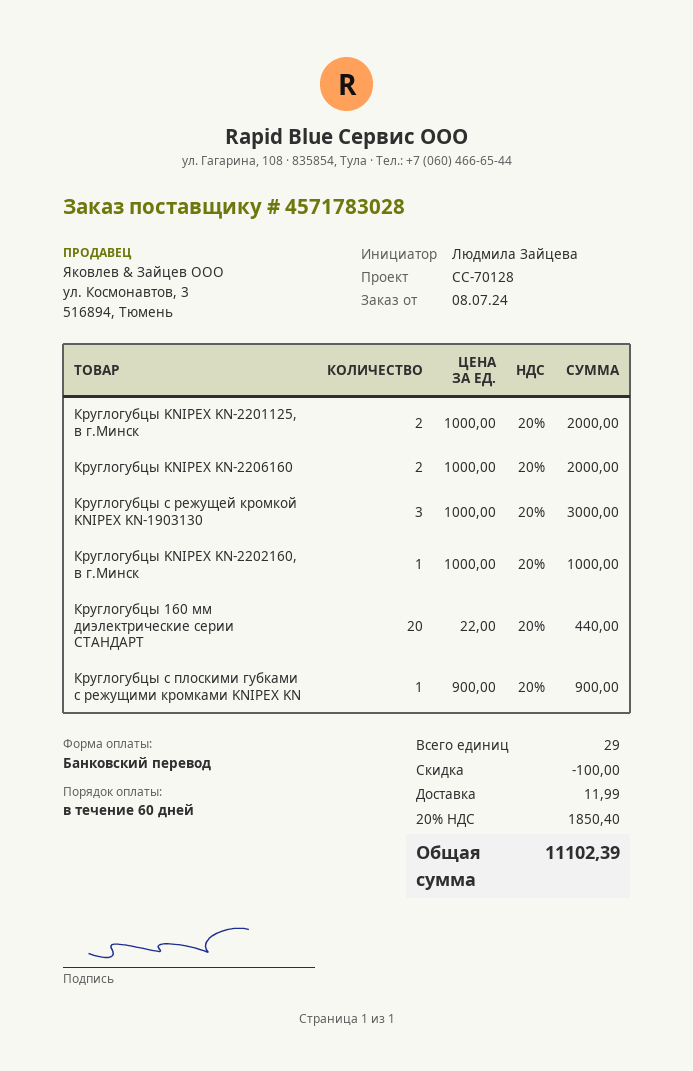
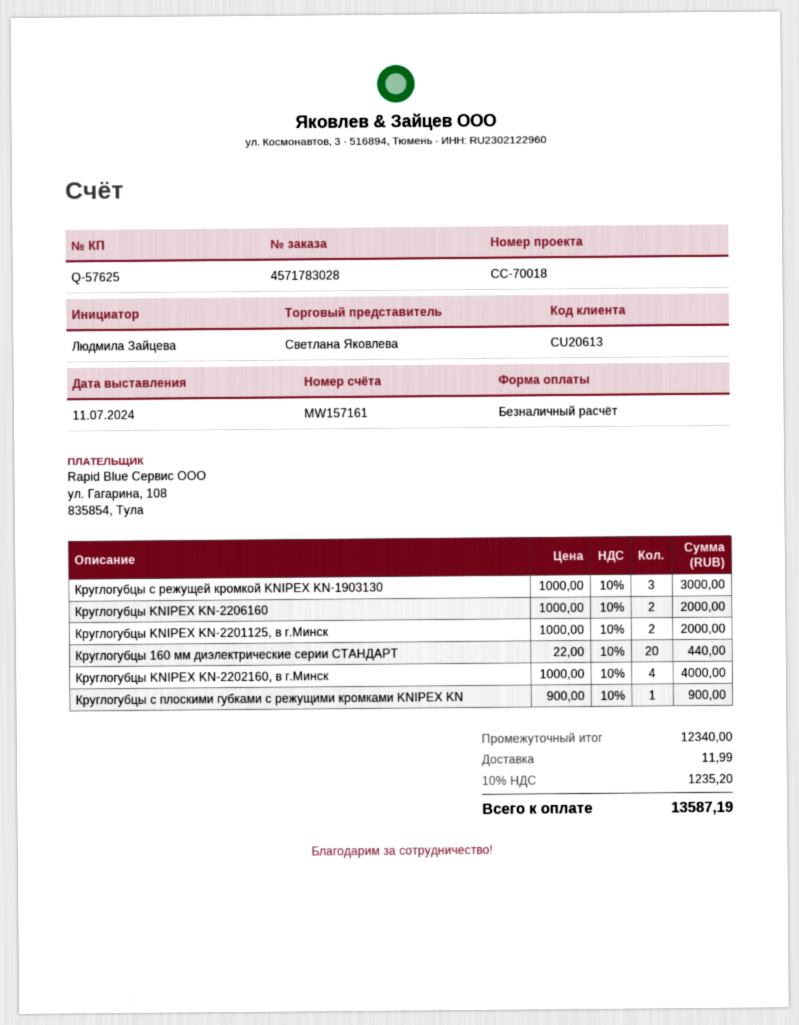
reference: CC-70128 -> CC-70018
Круглогубцы KNIPEX KN-2202160, в г.Минск: 1 x 1000.00 = 1000.00 -> 4 x 1000.00 = 4000.00
discount: 100.00 -> none
tax: 20% = 1850.40 -> 10% = 1235.20
total: 11102.39 -> 13587.19

